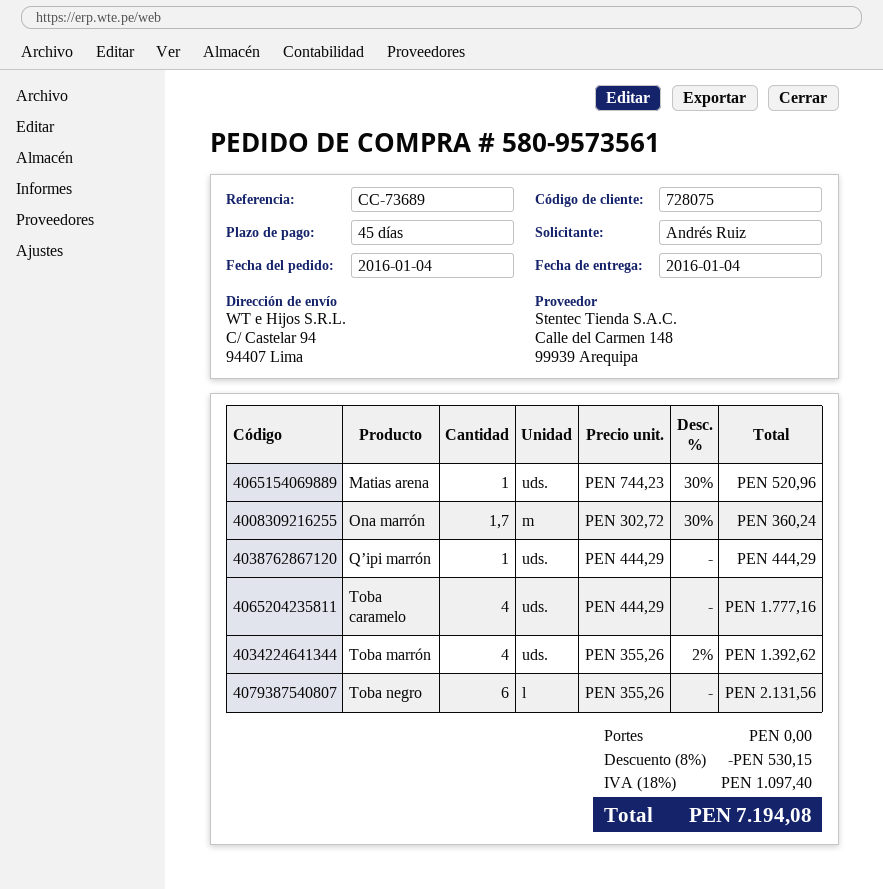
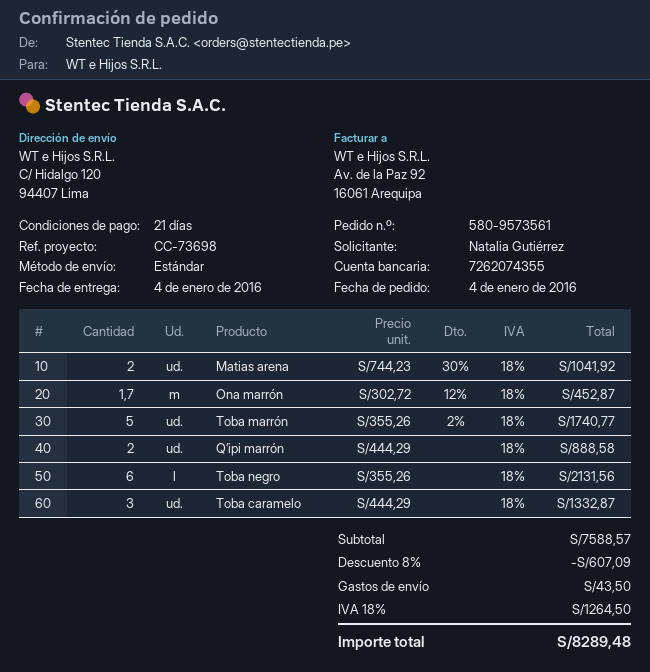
payment terms: 45 days -> 21 days
reference: CC-73689 -> CC-73698
ordered by: Andrés Ruiz -> Natalia Gutiérrez
ship to: C/ Castelar 94, 94407 Lima -> C/ Hidalgo 120, 94407 Lima
Matias arena: 1 x 744.23 - 30% = 520.96 -> 2 x 744.23 - 30% = 1041.92
Ona marrón: 1.7 x 302.72 - 30% = 360.24 -> 1.7 x 302.72 - 12% = 452.87
Q’ipi marrón: 1 x 444.29 = 444.29 -> 2 x 444.29 = 888.58
Toba caramelo: 4 x 444.29 = 1777.16 -> 3 x 444.29 = 1332.87
Toba marrón: 4 x 355.26 - 2% = 1392.62 -> 5 x 355.26 - 2% = 1740.77
discount: 8% = 530.15 -> 8% = 607.09
shipping: 0.00 -> 43.50
tax: 18% = 1097.40 -> 18% = 1264.50
total: 7194.08 -> 8289.48

